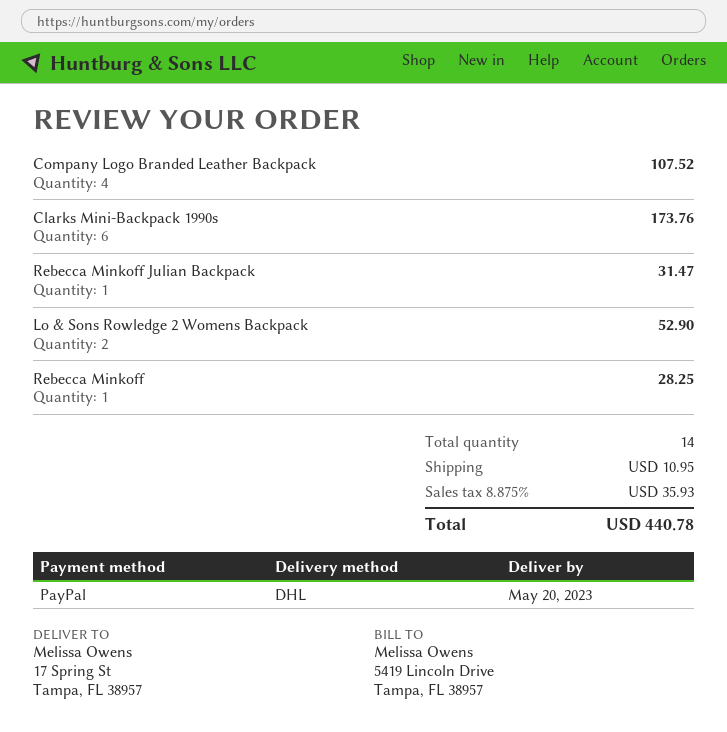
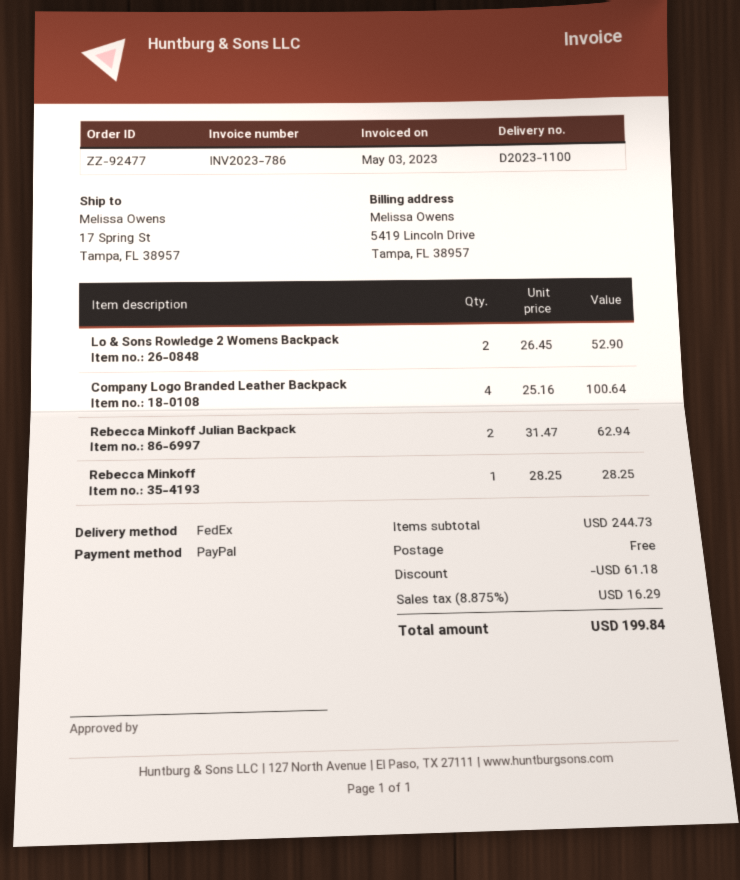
shipping method: DHL -> FedEx
Company Logo Branded Leather Backpack: 4 for 107.52 -> 4 for 100.64
Clarks Mini-Backpack 1990s: 6 for 173.76 -> none
Rebecca Minkoff Julian Backpack: 1 for 31.47 -> 2 for 62.94
discount: none -> 61.18
shipping: 10.95 -> 0.00
tax: 8.875% = 35.93 -> 8.875% = 16.29
total: 440.78 -> 199.84

